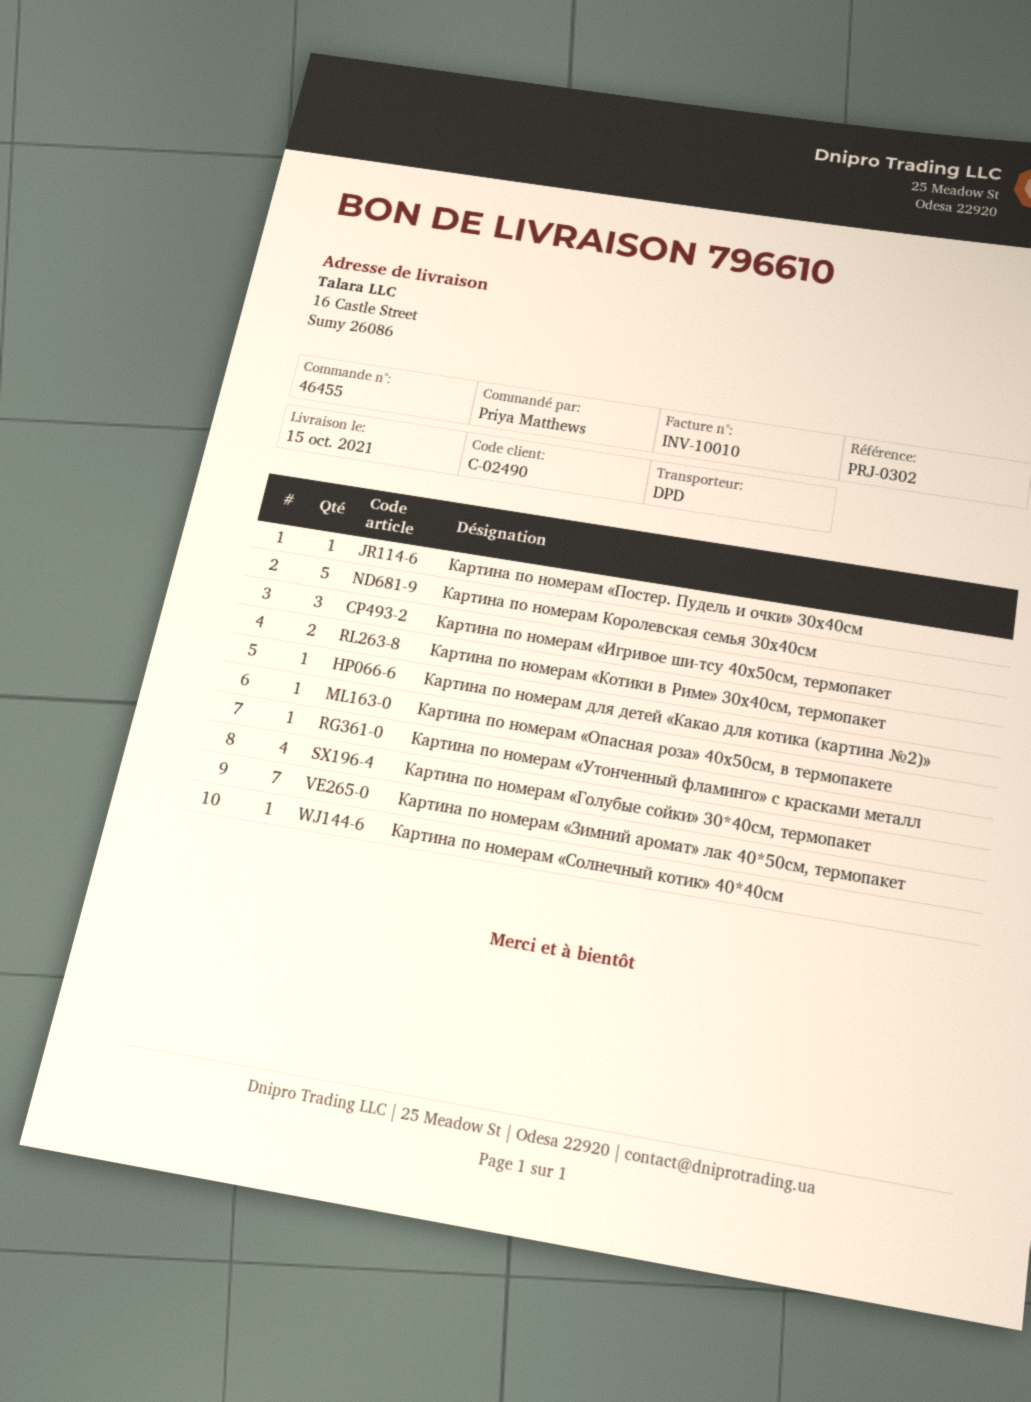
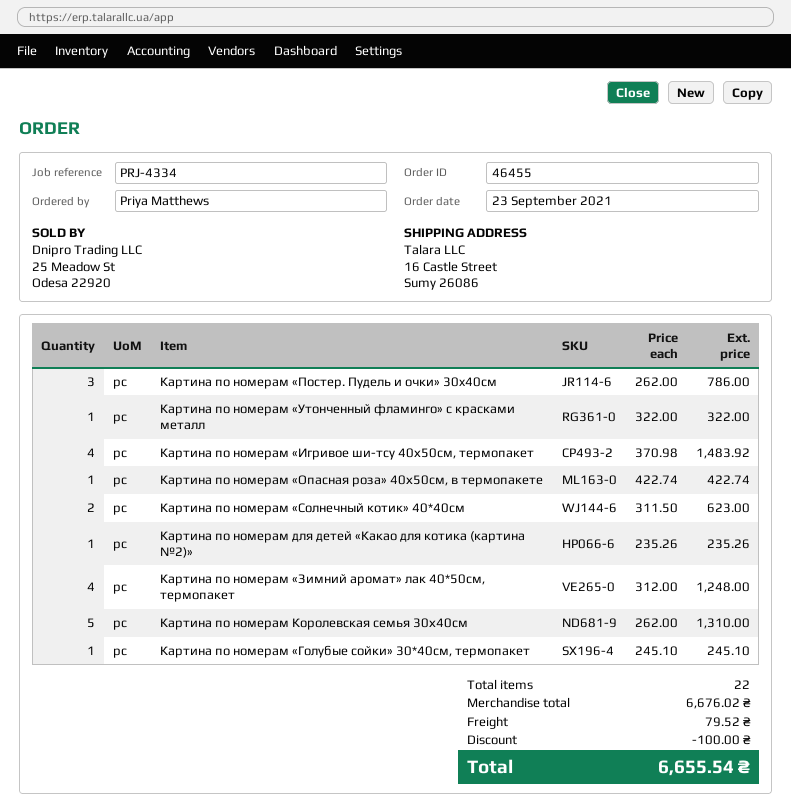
reference: PRJ-0302 -> PRJ-4334
Картина по номерам «Постер. Пудель и очки» 30x40см: 1 -> 3
Картина по номерам «Игривое ши-тсу 40х50см, термопакет: 3 -> 4
Картина по номерам «Котики в Риме» 30х40см, термопакет: 2 -> none
Картина по номерам «Голубые сойки» 30*40см, термопакет: 4 -> 1
Картина по номерам «Зимний аромат» лак 40*50см, термопакет: 7 -> 4
Картина по номерам «Солнечный котик» 40*40см: 1 -> 2

